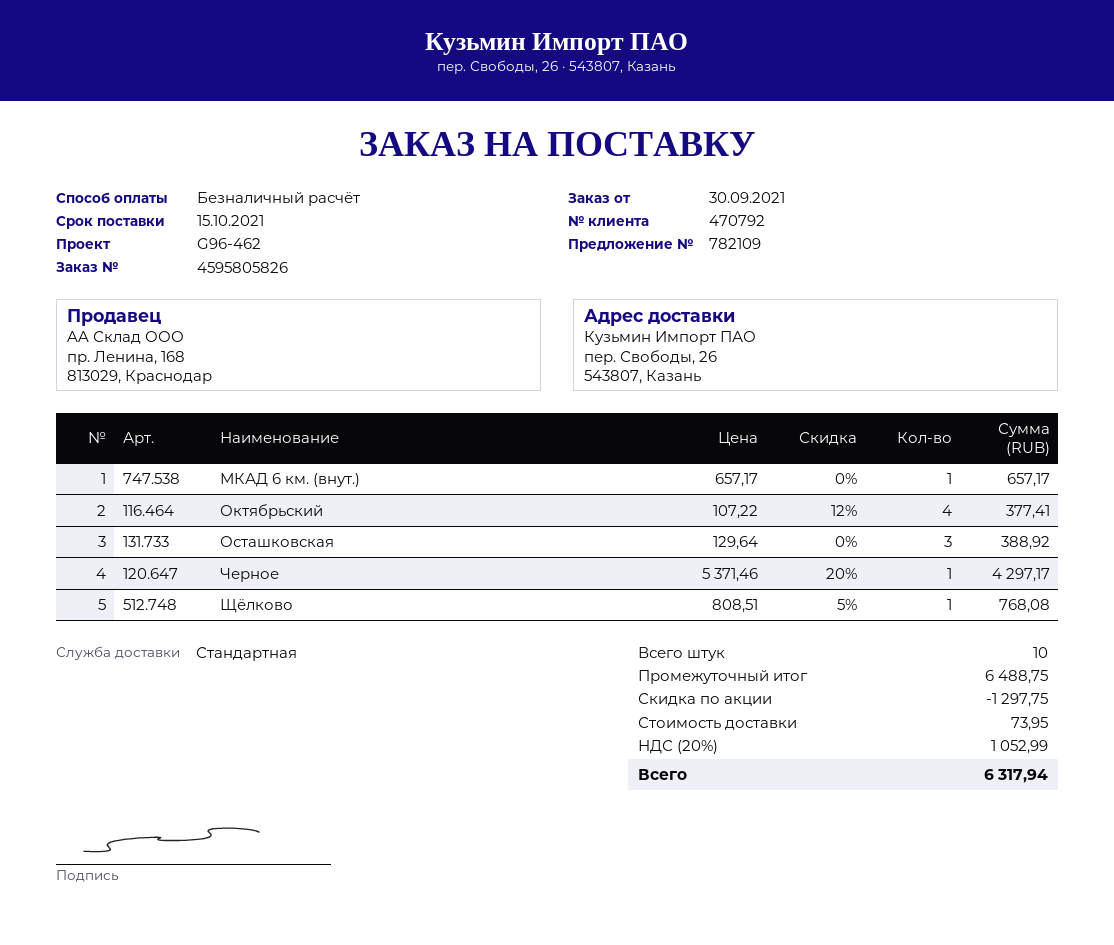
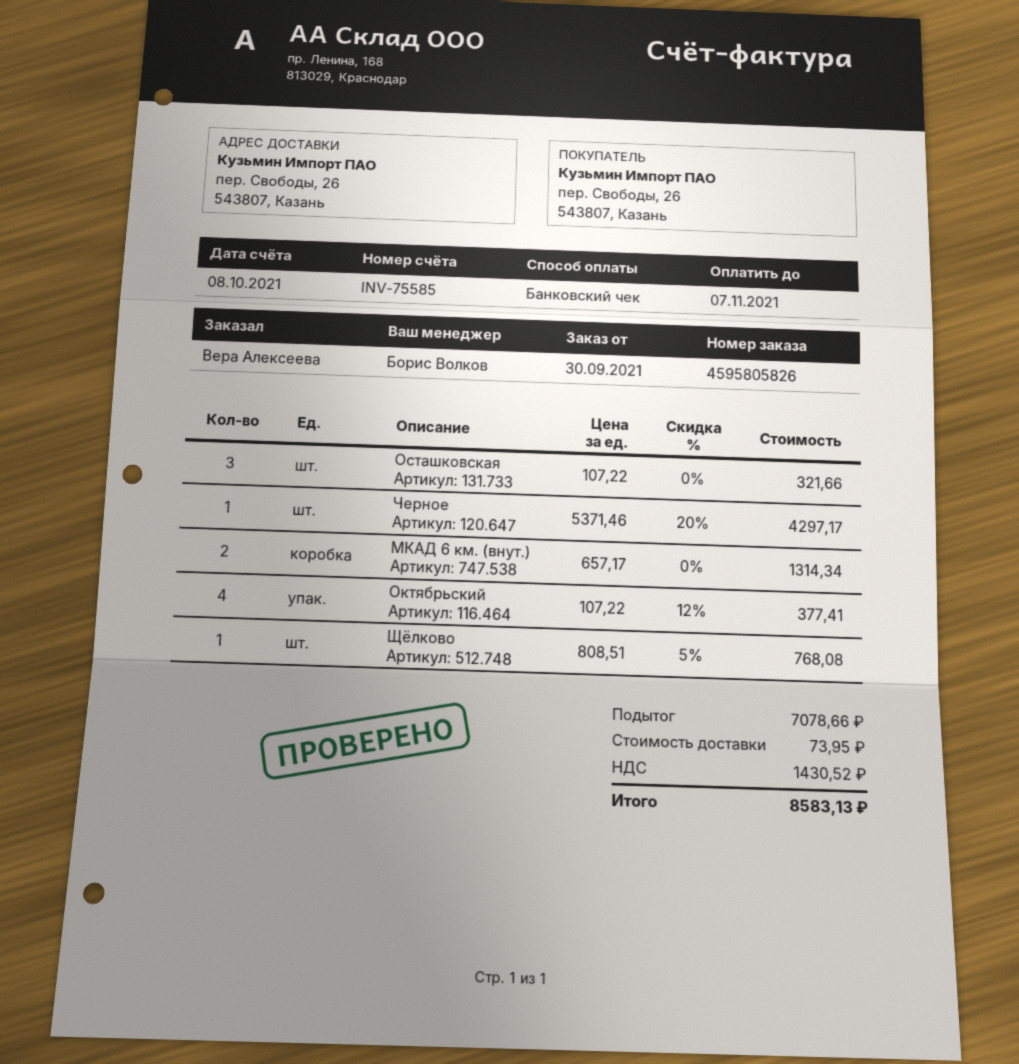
payment method: bank transfer -> cheque
МКАД 6 км. (внут.): 1 x 657.17 = 657.17 -> 2 x 657.17 = 1314.34
Осташковская: 3 x 129.64 = 388.92 -> 3 x 107.22 = 321.66
subtotal: 6488.75 -> 7078.66
discount: 1297.75 -> none
tax: 1052.99 -> 1430.52
total: 6317.94 -> 8583.13

